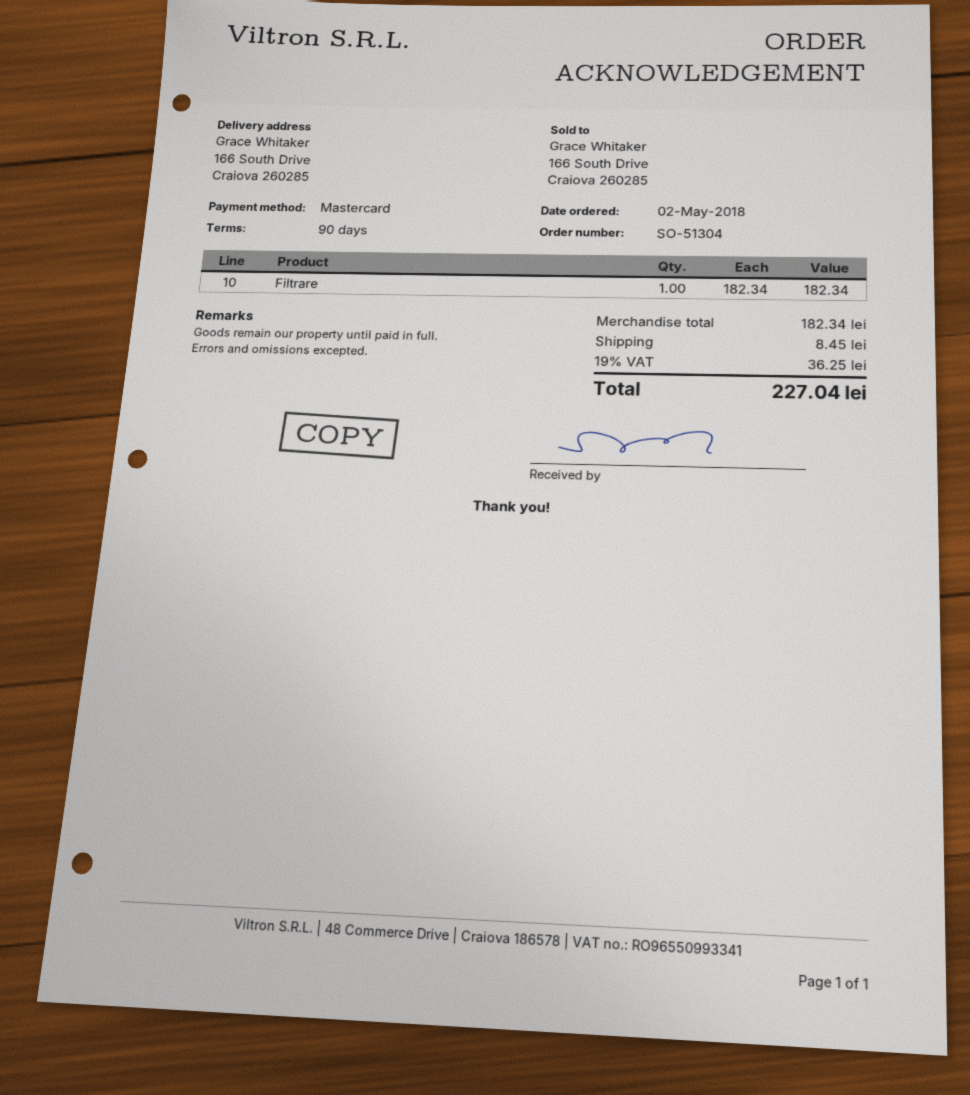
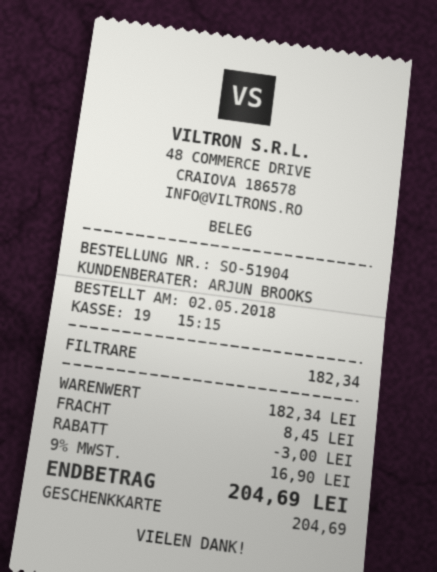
order number: SO-51304 -> SO-51904
payment method: Mastercard -> gift card
discount: none -> 3.00
tax: 19% = 36.25 -> 9% = 16.90
total: 227.04 -> 204.69

